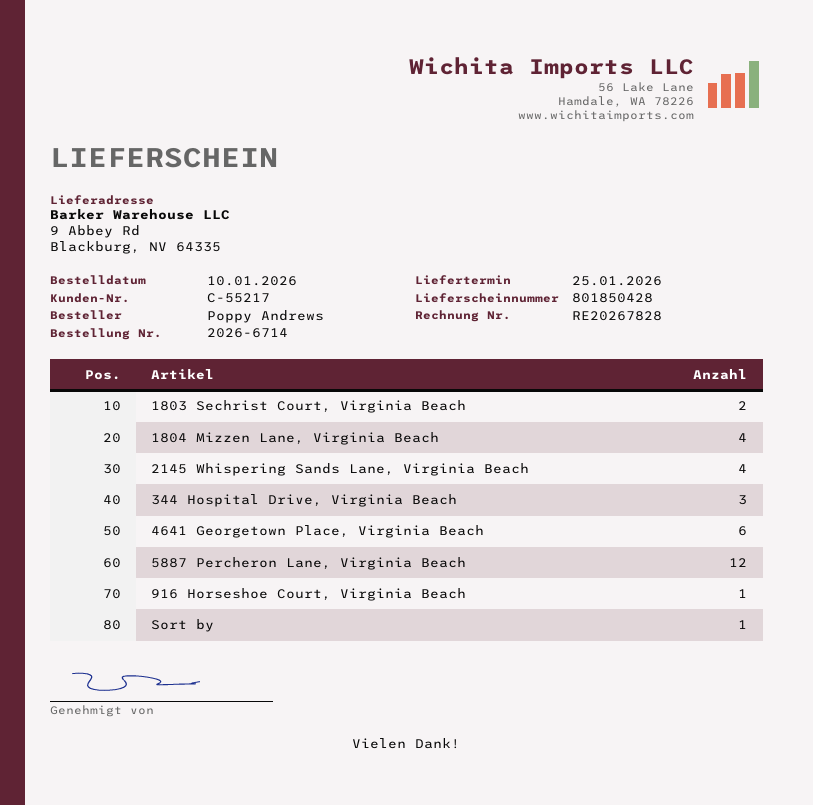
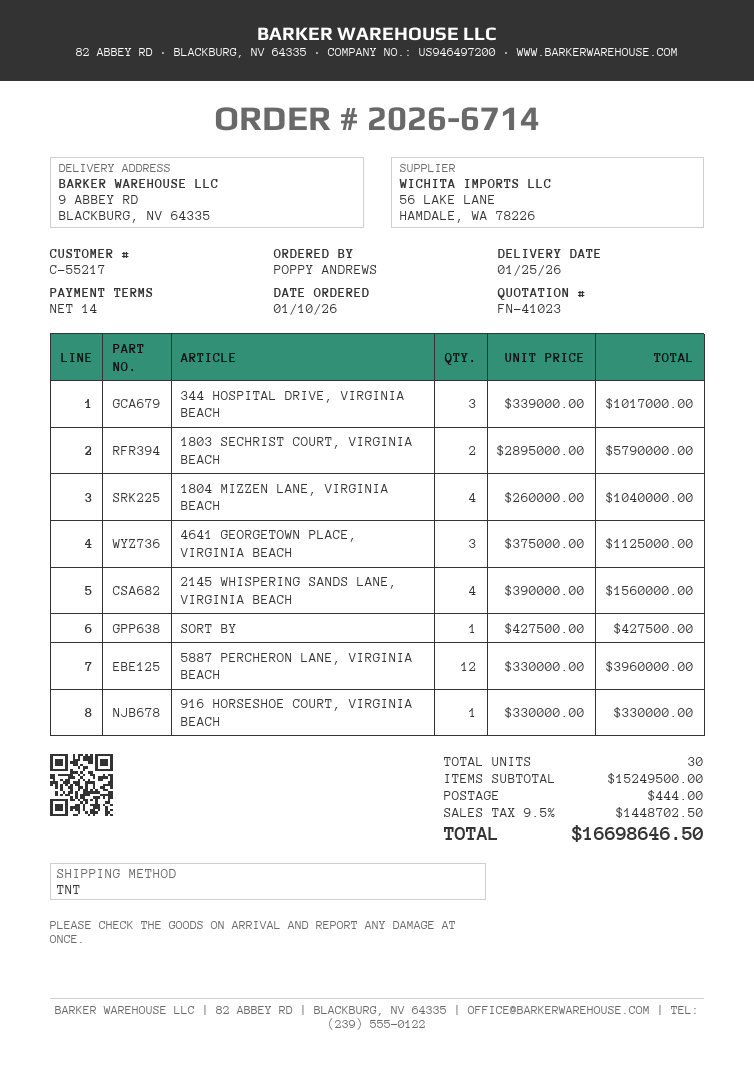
4641 Georgetown Place, Virginia Beach: 6 -> 3

